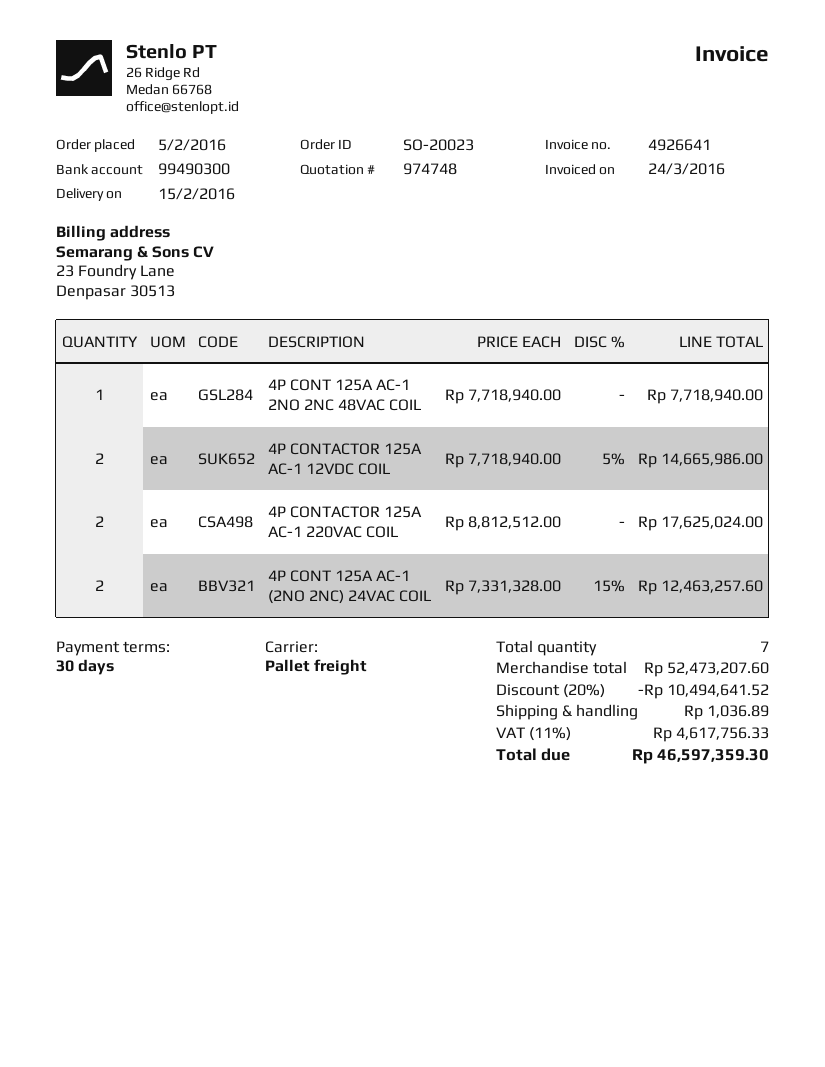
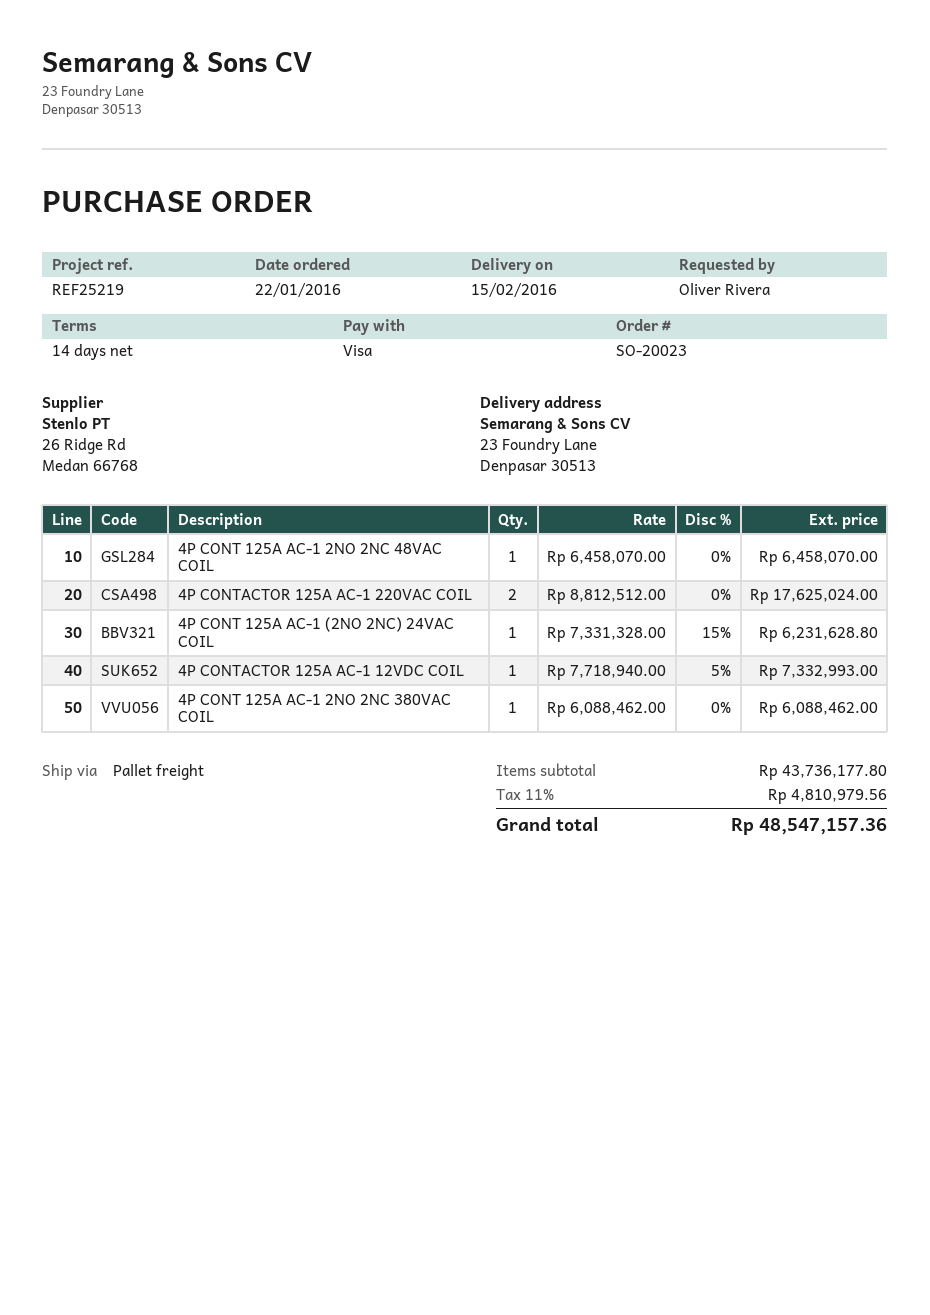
order date: 2016-02-05 -> 2016-01-22
payment terms: 30 days -> 14 days
4P CONT 125A AC-1 2NO 2NC 48VAC COIL: 1 x 7718940.00 = 7718940.00 -> 1 x 6458070.00 = 6458070.00
4P CONTACTOR 125A AC-1 12VDC COIL: 2 x 7718940.00 - 5% = 14665986.00 -> 1 x 7718940.00 - 5% = 7332993.00
4P CONT 125A AC-1 (2NO 2NC) 24VAC COIL: 2 x 7331328.00 - 15% = 12463257.60 -> 1 x 7331328.00 - 15% = 6231628.80
4P CONT 125A AC-1 2NO 2NC 380VAC COIL: none -> 1 x 6088462.00 = 6088462.00
subtotal: 52473207.60 -> 43736177.80
discount: 20% = 10494641.52 -> none
shipping: 1036.89 -> none
tax: 11% = 4617756.33 -> 11% = 4810979.56
total: 46597359.30 -> 48547157.36

